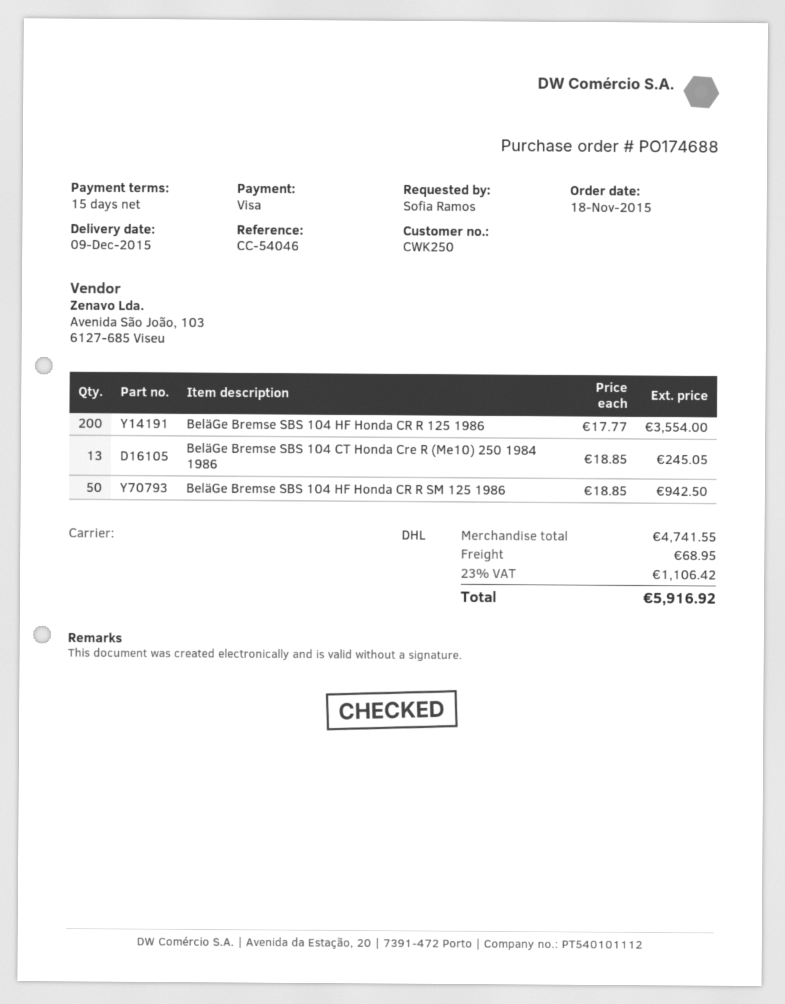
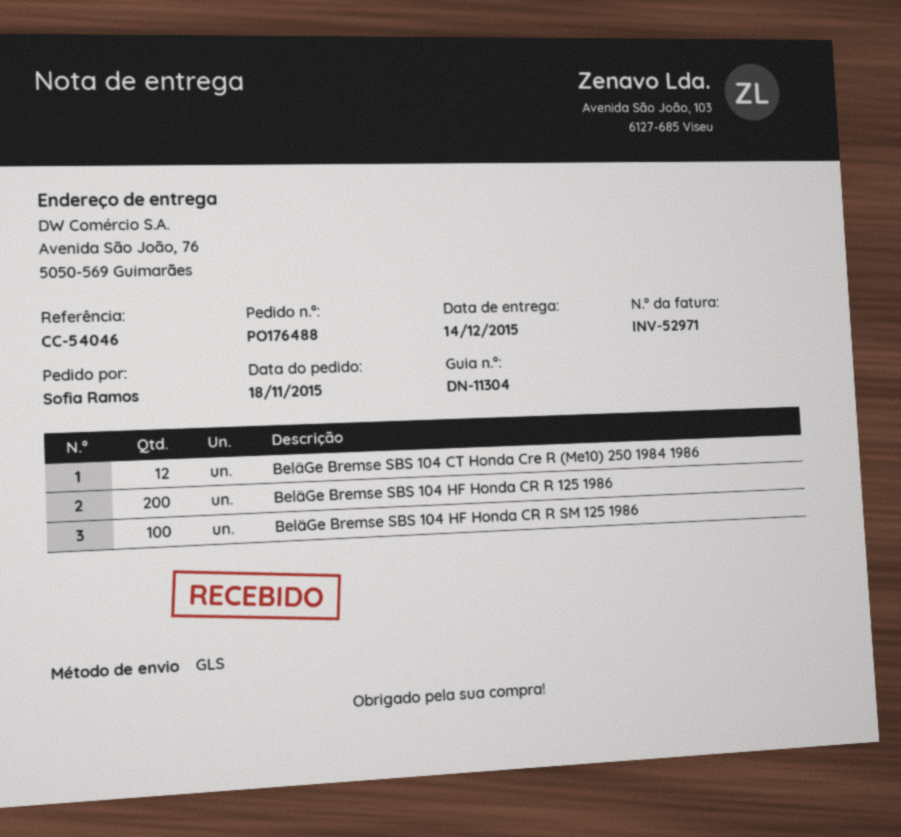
order number: PO174688 -> PO176488
delivery date: 2015-12-09 -> 2015-12-14
shipping method: DHL -> GLS
BeläGe Bremse SBS 104 CT Honda Cre R (Me10) 250 1984 1986: 13 -> 12
BeläGe Bremse SBS 104 HF Honda CR R SM 125 1986: 50 -> 100

